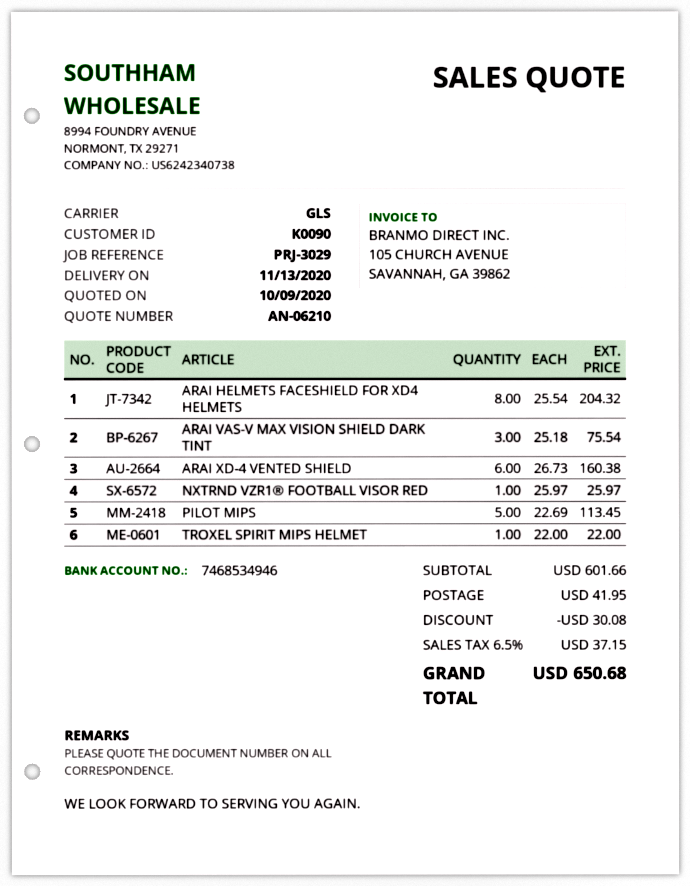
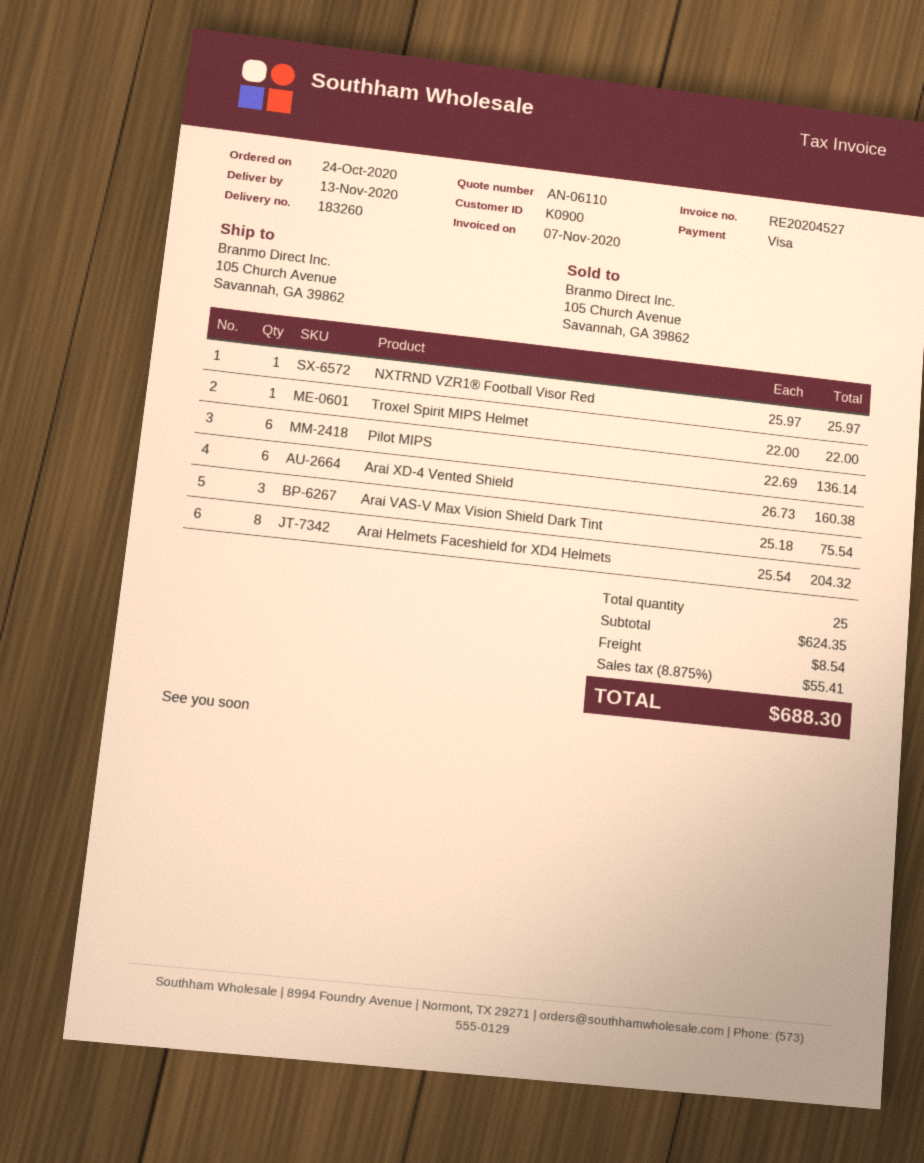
quote number: AN-06210 -> AN-06110
customer number: K0090 -> K0900
PILOT MIPS: 5 x 22.69 = 113.45 -> 6 x 22.69 = 136.14
subtotal: 601.66 -> 624.35
discount: 30.08 -> none
shipping: 41.95 -> 8.54
tax: 6.5% = 37.15 -> 8.875% = 55.41
total: 650.68 -> 688.30

